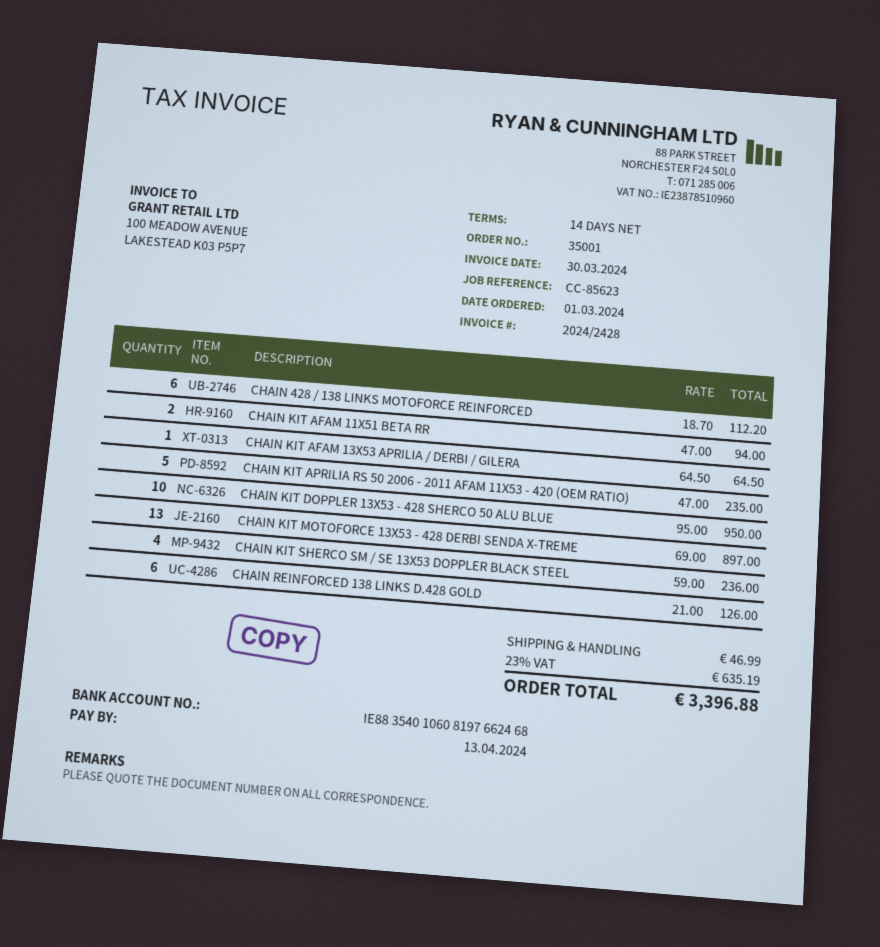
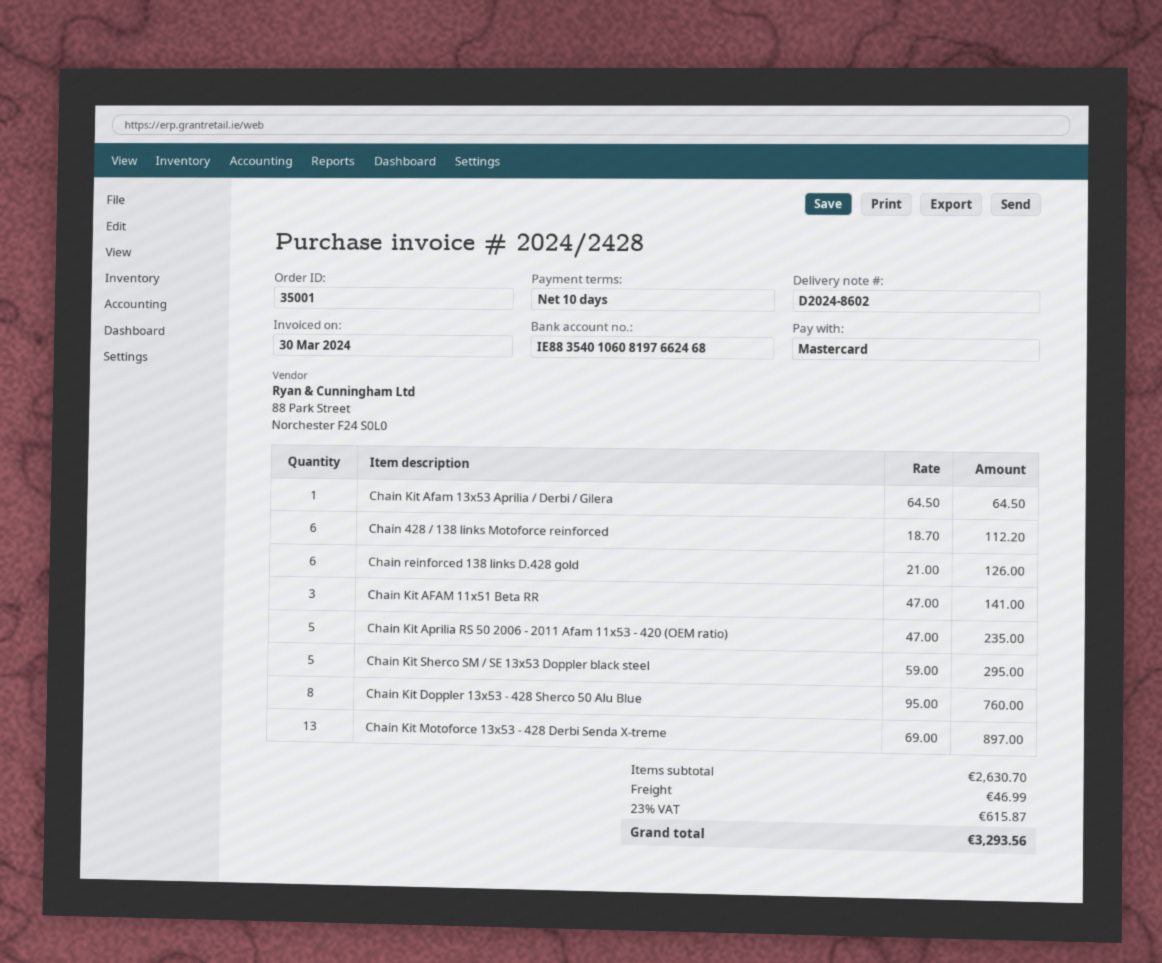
payment terms: 14 days -> 10 days
CHAIN KIT AFAM 11X51 BETA RR: 2 x 47.00 = 94.00 -> 3 x 47.00 = 141.00
CHAIN KIT DOPPLER 13X53 - 428 SHERCO 50 ALU BLUE: 10 x 95.00 = 950.00 -> 8 x 95.00 = 760.00
CHAIN KIT SHERCO SM / SE 13X53 DOPPLER BLACK STEEL: 4 x 59.00 = 236.00 -> 5 x 59.00 = 295.00
tax: 23% = 635.19 -> 23% = 615.87
total: 3396.88 -> 3293.56

